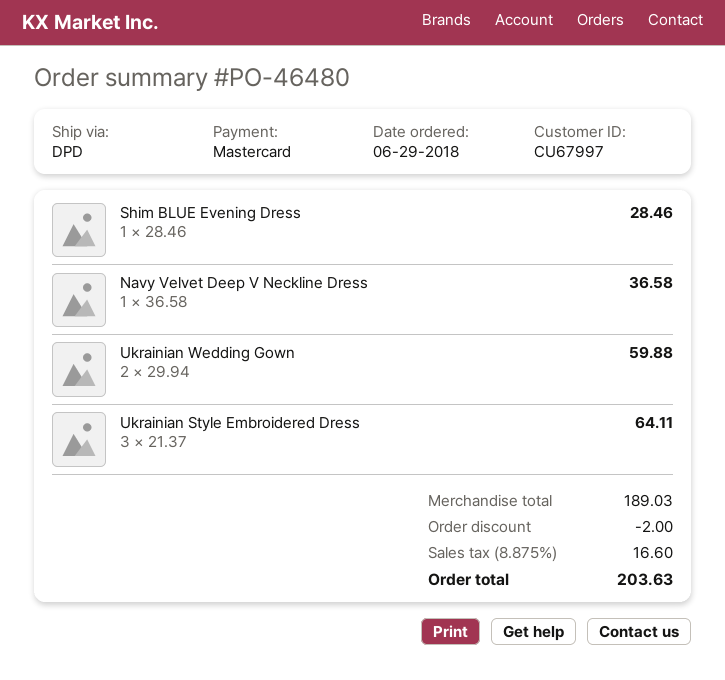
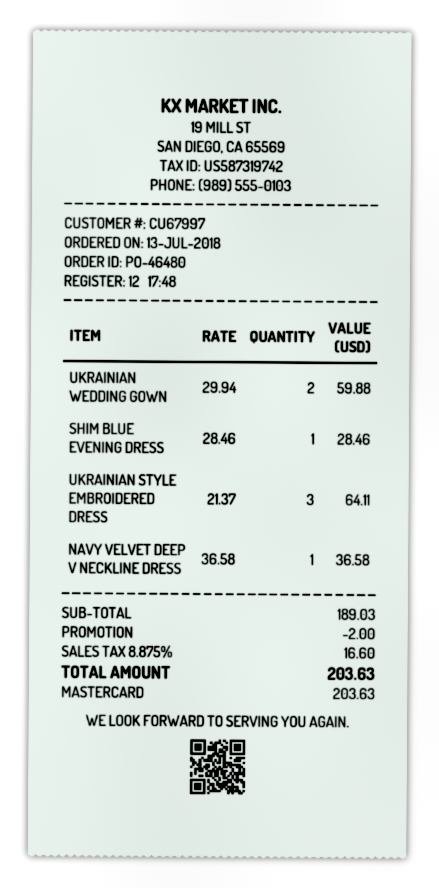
order date: 2018-06-29 -> 2018-07-13

